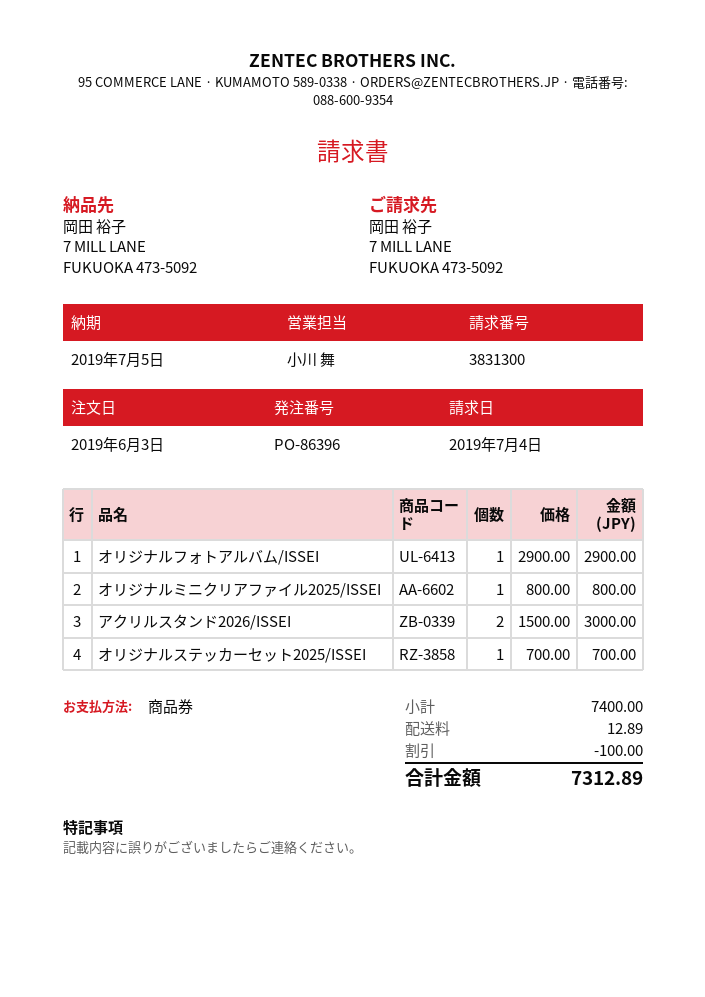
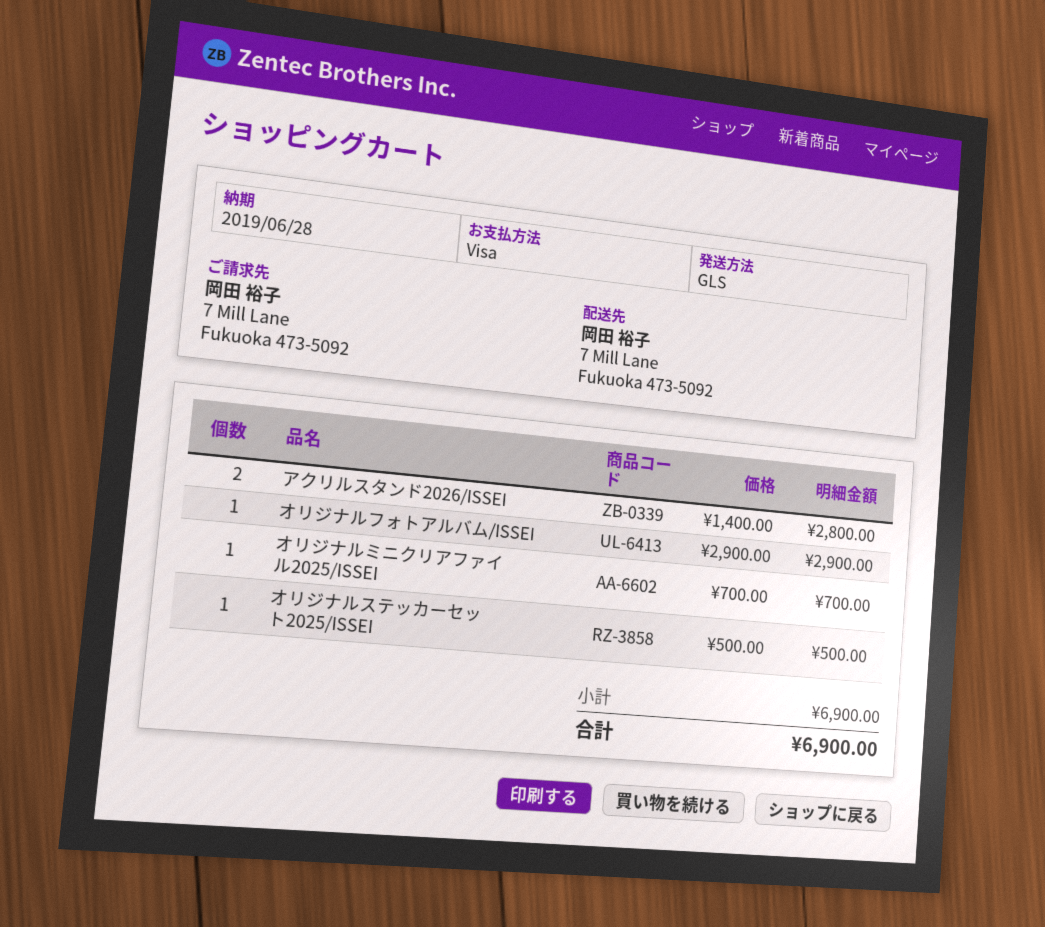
delivery date: 2019-07-05 -> 2019-06-28
payment method: gift card -> Visa
オリジナルミニクリアファイル2025/ISSEI: 1 x 800.00 = 800.00 -> 1 x 700.00 = 700.00
アクリルスタンド2026/ISSEI: 2 x 1500.00 = 3000.00 -> 2 x 1400.00 = 2800.00
オリジナルステッカーセット2025/ISSEI: 1 x 700.00 = 700.00 -> 1 x 500.00 = 500.00
subtotal: 7400.00 -> 6900.00
discount: 100.00 -> none
shipping: 12.89 -> none
total: 7312.89 -> 6900.00

